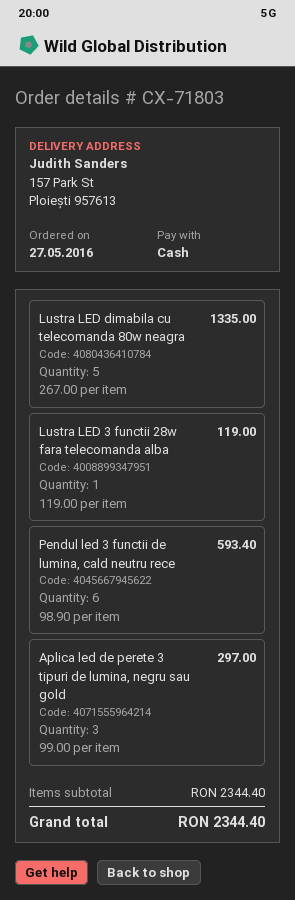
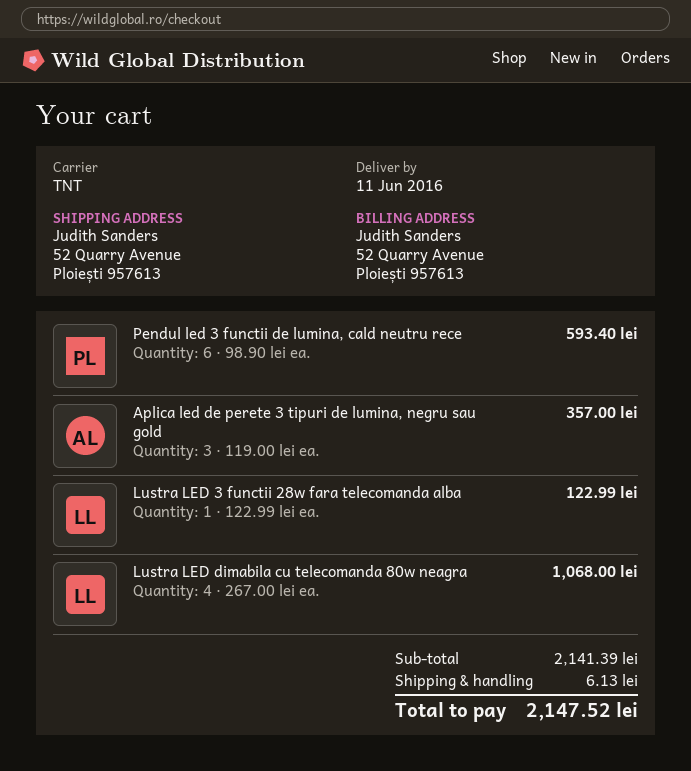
ship to: 157 Park St, Ploiești 957613 -> 52 Quarry Avenue, Ploiești 957613
Lustra LED dimabila cu telecomanda 80w neagra: 5 x 267.00 = 1335.00 -> 4 x 267.00 = 1068.00
Lustra LED 3 functii 28w fara telecomanda alba: 1 x 119.00 = 119.00 -> 1 x 122.99 = 122.99
Aplica led de perete 3 tipuri de lumina, negru sau gold: 3 x 99.00 = 297.00 -> 3 x 119.00 = 357.00
subtotal: 2344.40 -> 2141.39
shipping: none -> 6.13
total: 2344.40 -> 2147.52

